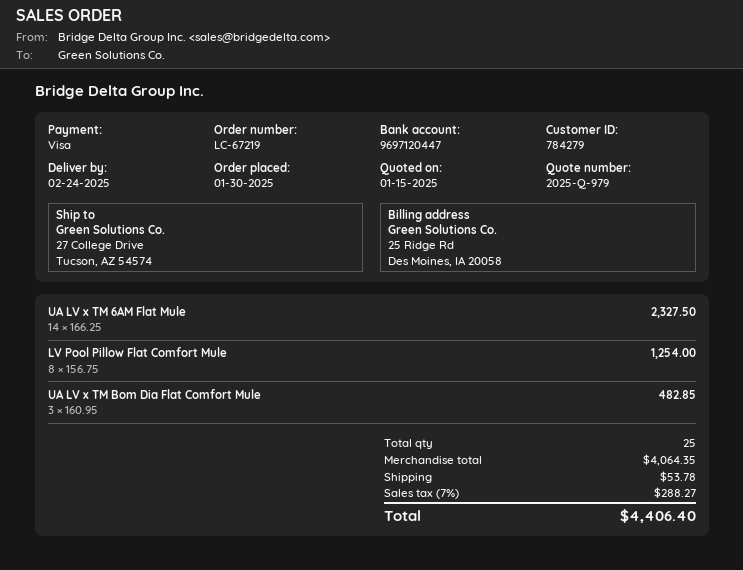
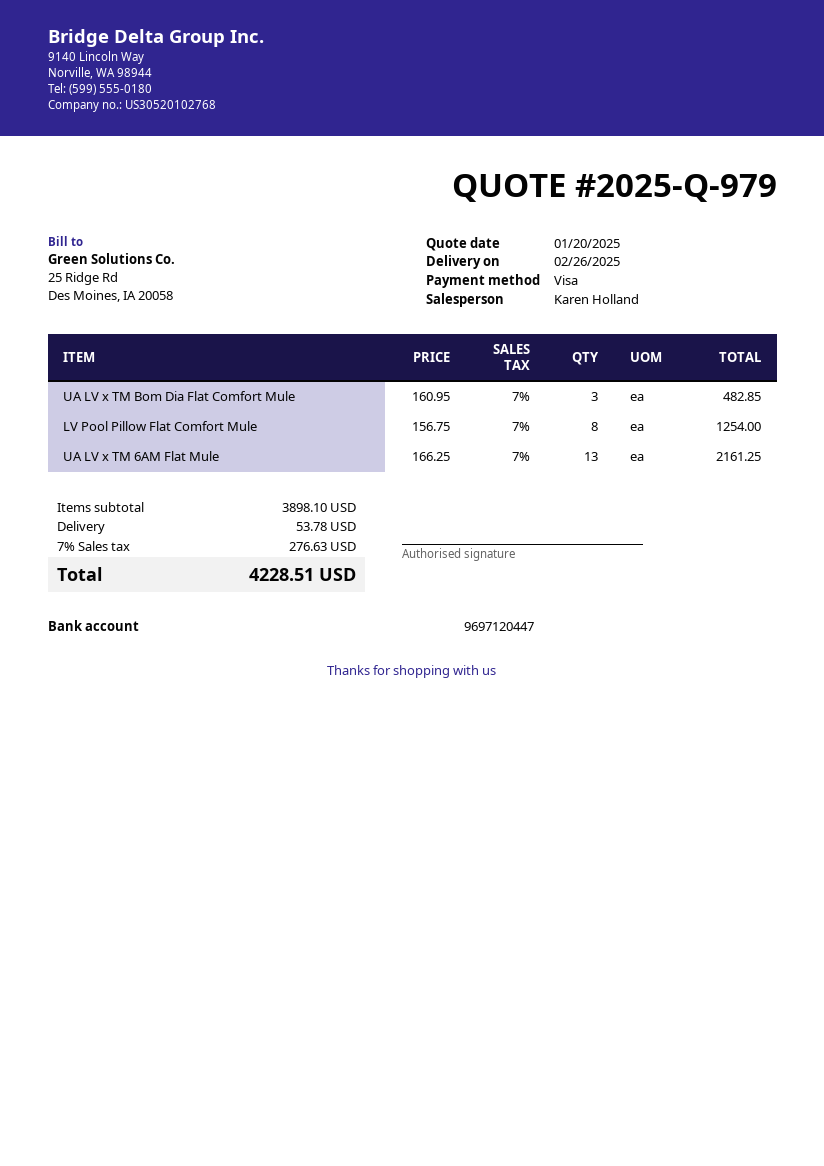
quote date: 2025-01-15 -> 2025-01-20
delivery date: 2025-02-24 -> 2025-02-26
UA LV x TM 6AM Flat Mule: 14 x 166.25 = 2327.50 -> 13 x 166.25 = 2161.25
subtotal: 4064.35 -> 3898.10
tax: 7% = 288.27 -> 7% = 276.63
total: 4406.40 -> 4228.51

